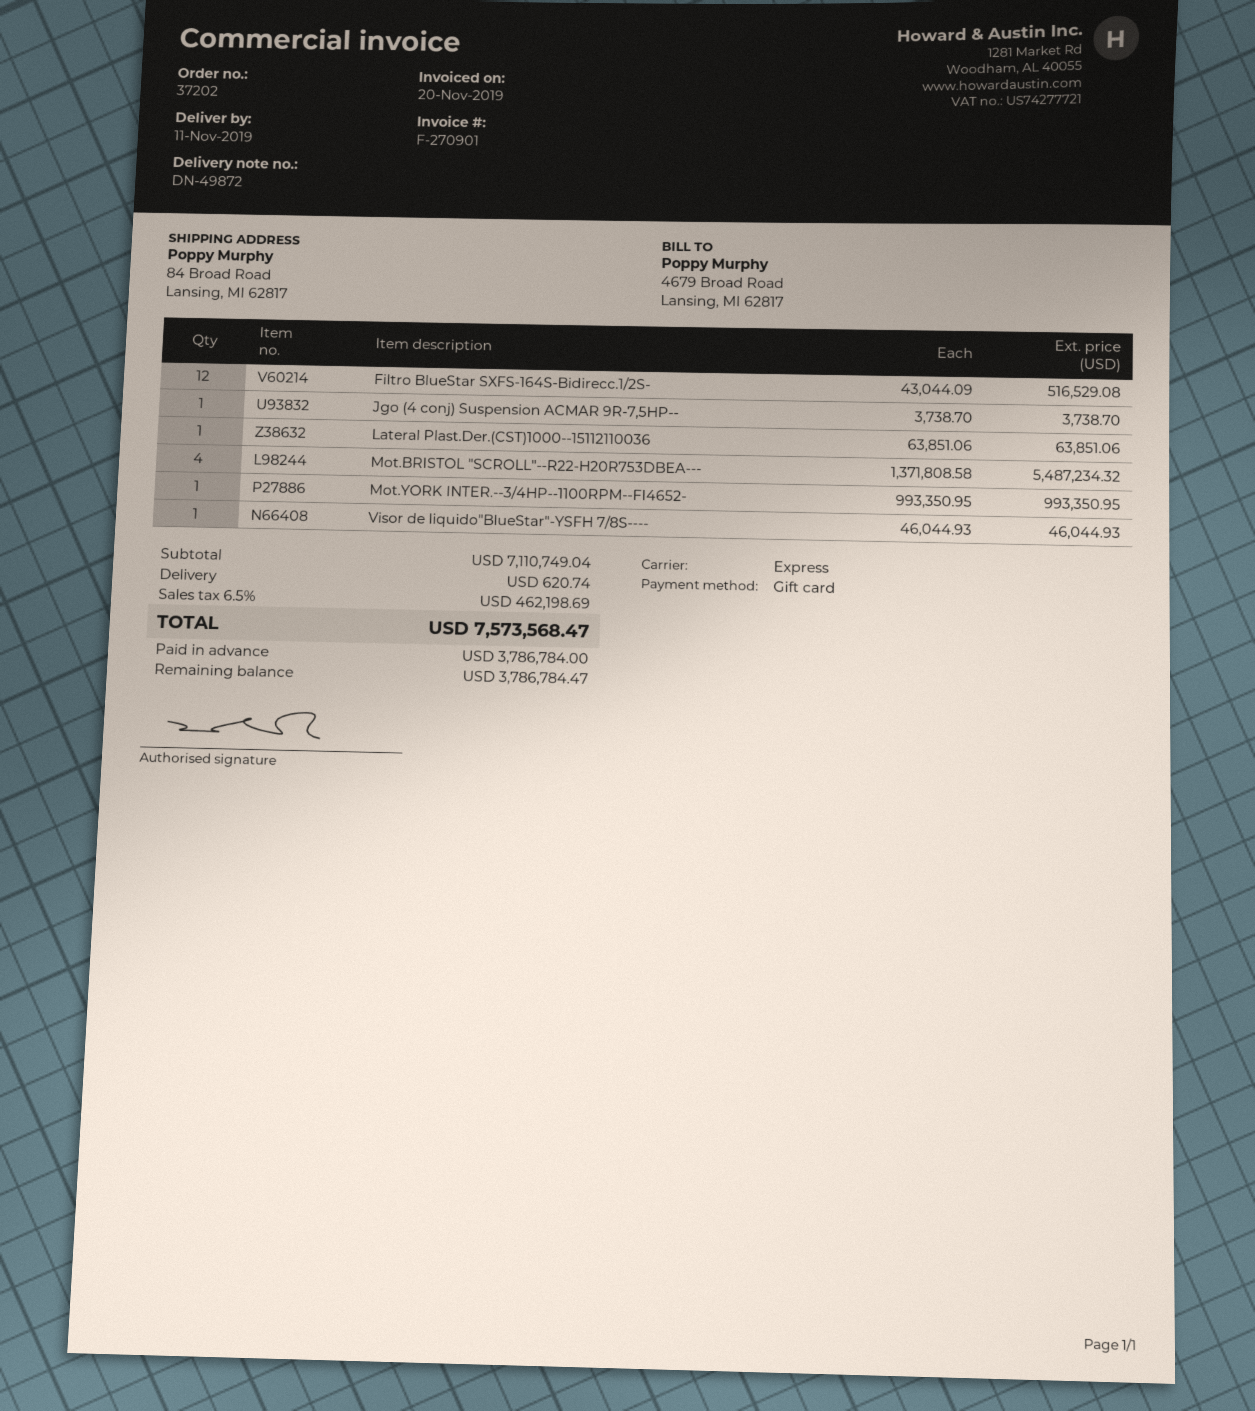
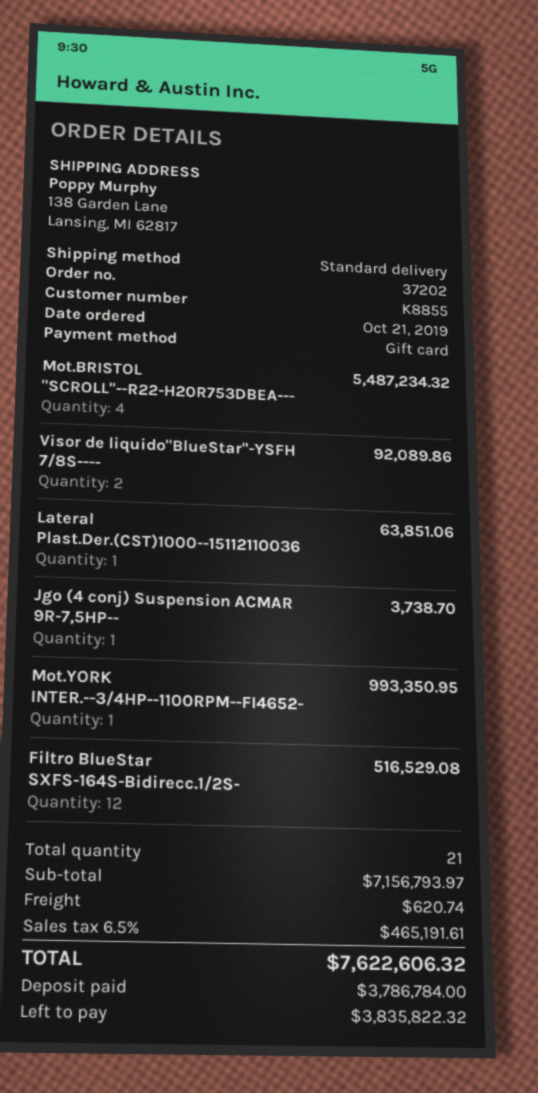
shipping method: express -> standard
ship to: 84 Broad Road, Lansing, MI 62817 -> 138 Garden Lane, Lansing, MI 62817
Visor de liquido"BlueStar"-YSFH 7/8S----: 1 for 46044.93 -> 2 for 92089.86
subtotal: 7110749.04 -> 7156793.97
tax: 6.5% = 462198.69 -> 6.5% = 465191.61
total: 7573568.47 -> 7622606.32
balance: 3786784.47 -> 3835822.32

